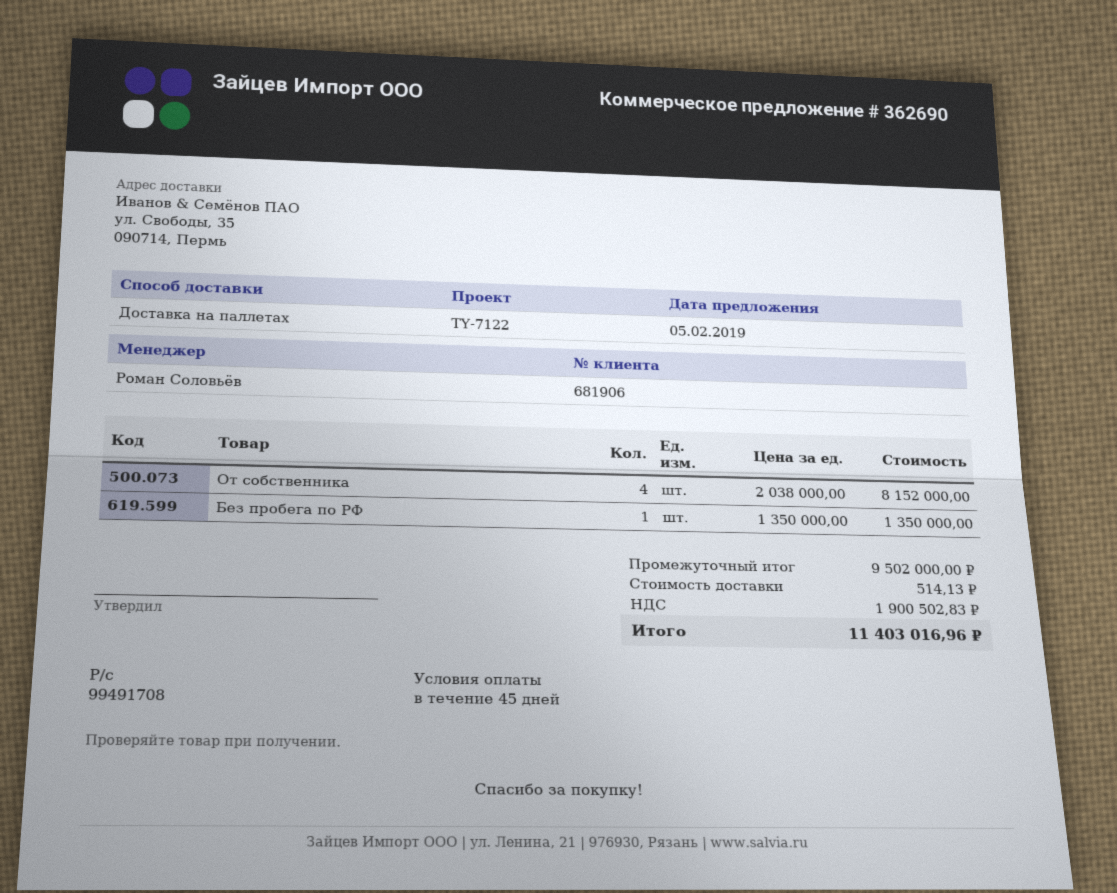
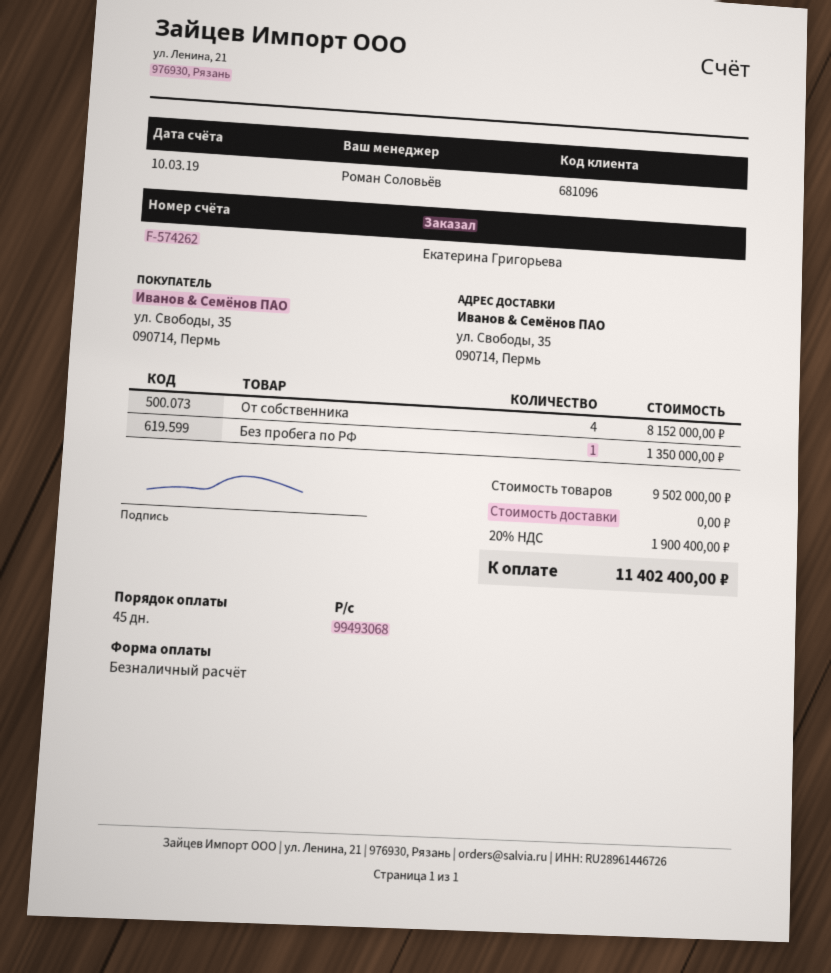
customer number: 681906 -> 681096
bank account: 99491708 -> 99493068
shipping: 514.13 -> 0.00
tax: 1900502.83 -> 1900400.00
total: 11403016.96 -> 11402400.00

